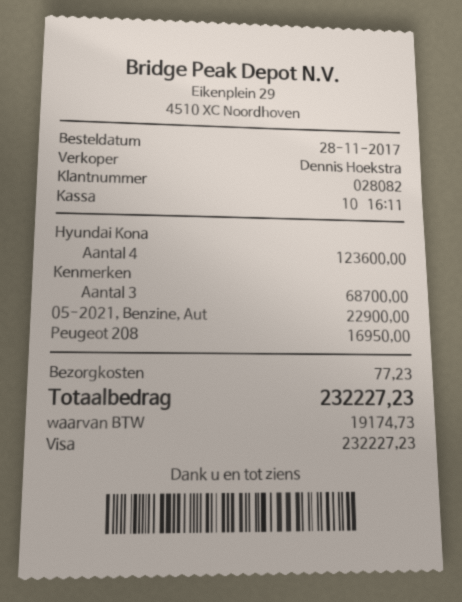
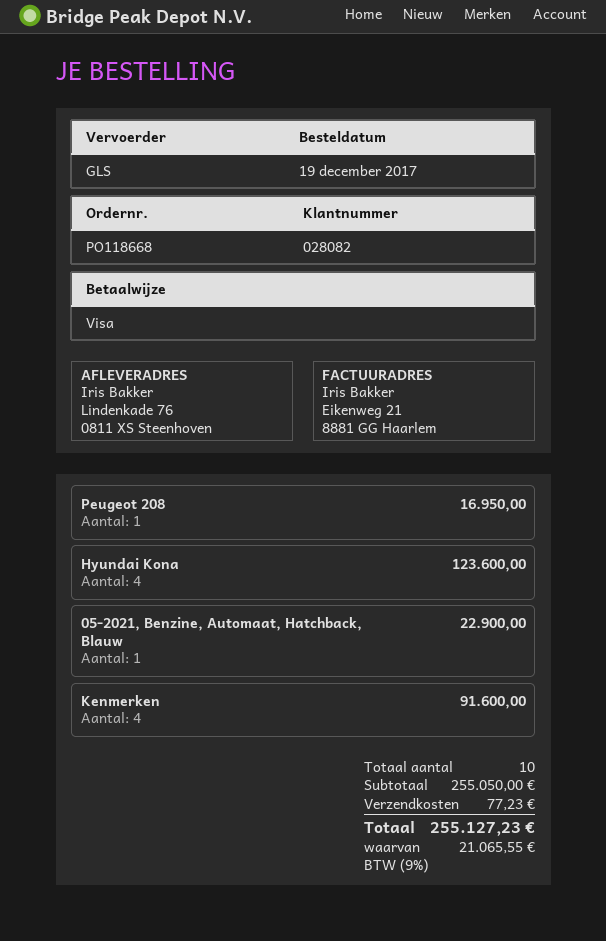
order date: 2017-11-28 -> 2017-12-19
Kenmerken: 3 for 68700.00 -> 4 for 91600.00
tax: 19174.73 -> 21065.55
total: 232227.23 -> 255127.23

